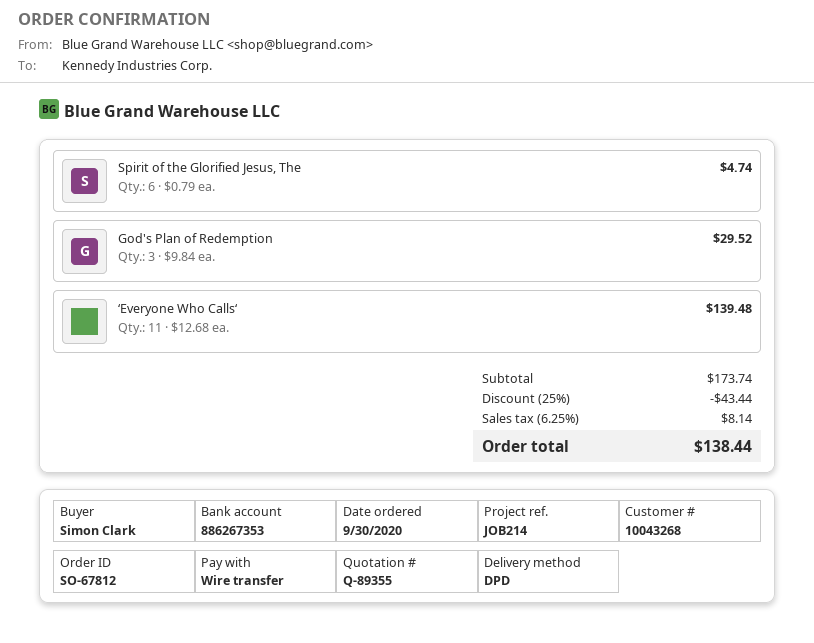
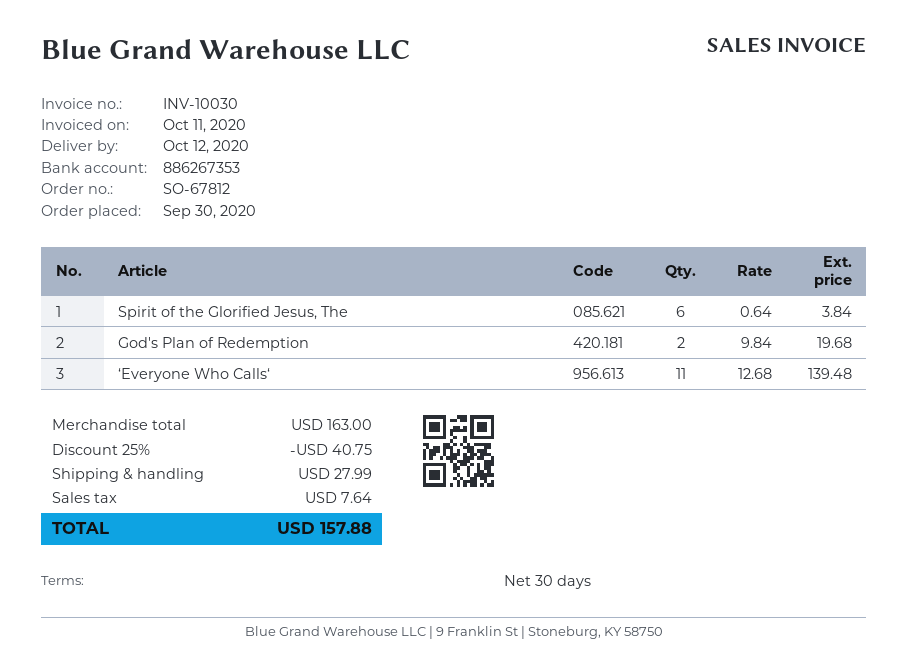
Spirit of the Glorified Jesus, The: 6 x 0.79 = 4.74 -> 6 x 0.64 = 3.84
God's Plan of Redemption: 3 x 9.84 = 29.52 -> 2 x 9.84 = 19.68
subtotal: 173.74 -> 163.00
discount: 25% = 43.44 -> 25% = 40.75
shipping: none -> 27.99
tax: 8.14 -> 7.64
total: 138.44 -> 157.88

